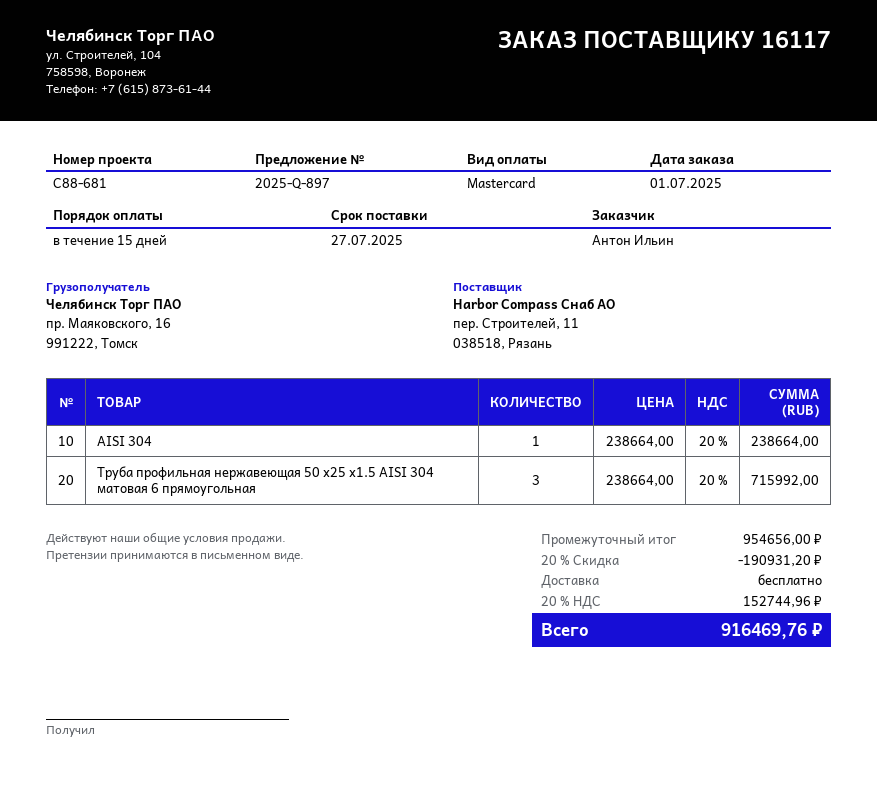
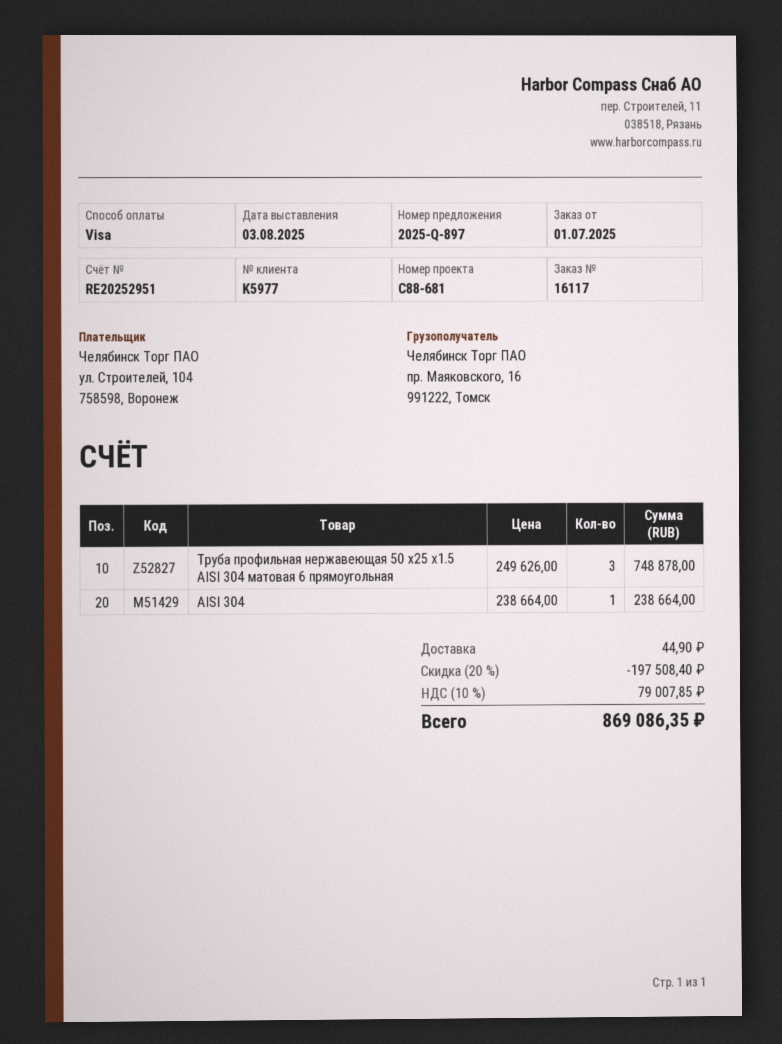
payment method: Mastercard -> Visa
Труба профильная нержавеющая 50 х25 х1.5 AISI 304 матовая 6 прямоугольная: 3 x 238664.00 = 715992.00 -> 3 x 249626.00 = 748878.00
discount: 20% = 190931.20 -> 20% = 197508.40
shipping: 0.00 -> 44.90
tax: 20% = 152744.96 -> 10% = 79007.85
total: 916469.76 -> 869086.35

